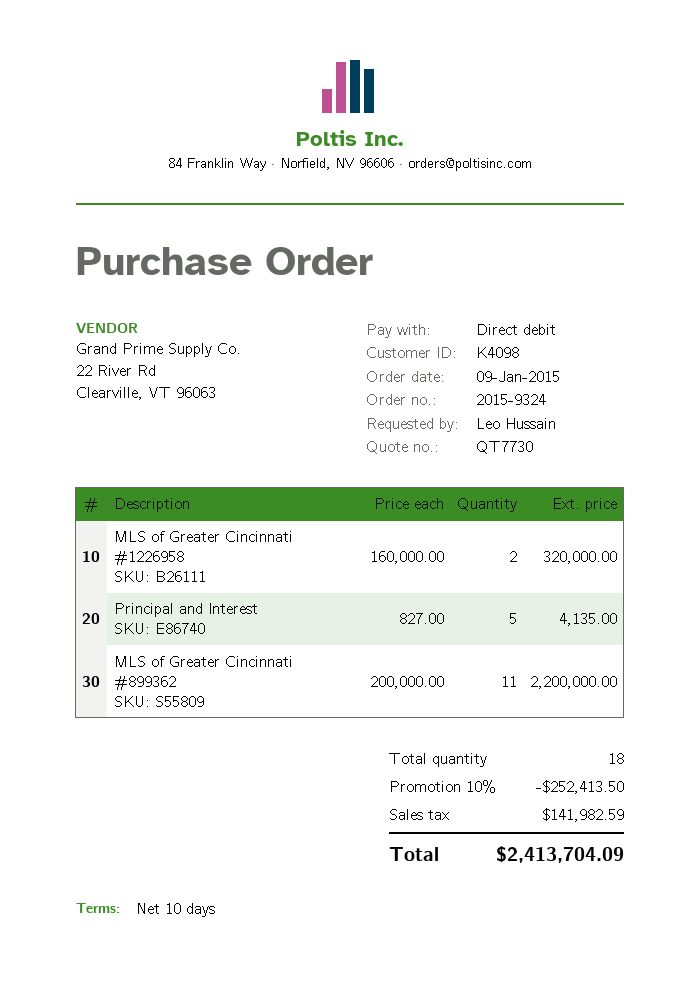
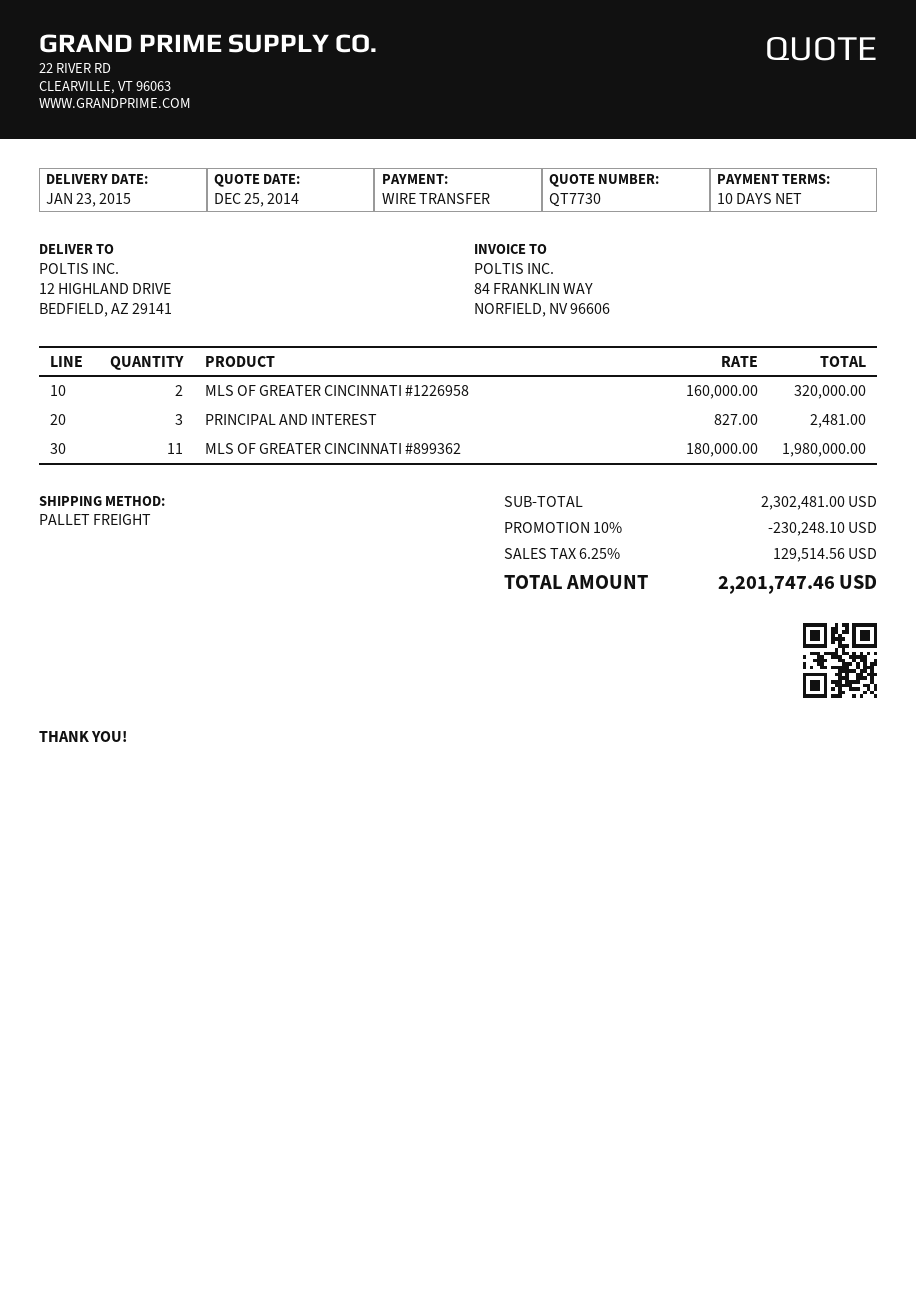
payment method: direct debit -> bank transfer
Principal and Interest: 5 x 827.00 = 4135.00 -> 3 x 827.00 = 2481.00
MLS of Greater Cincinnati #899362: 11 x 200000.00 = 2200000.00 -> 11 x 180000.00 = 1980000.00
discount: 10% = 252413.50 -> 10% = 230248.10
tax: 141982.59 -> 129514.56
total: 2413704.09 -> 2201747.46

